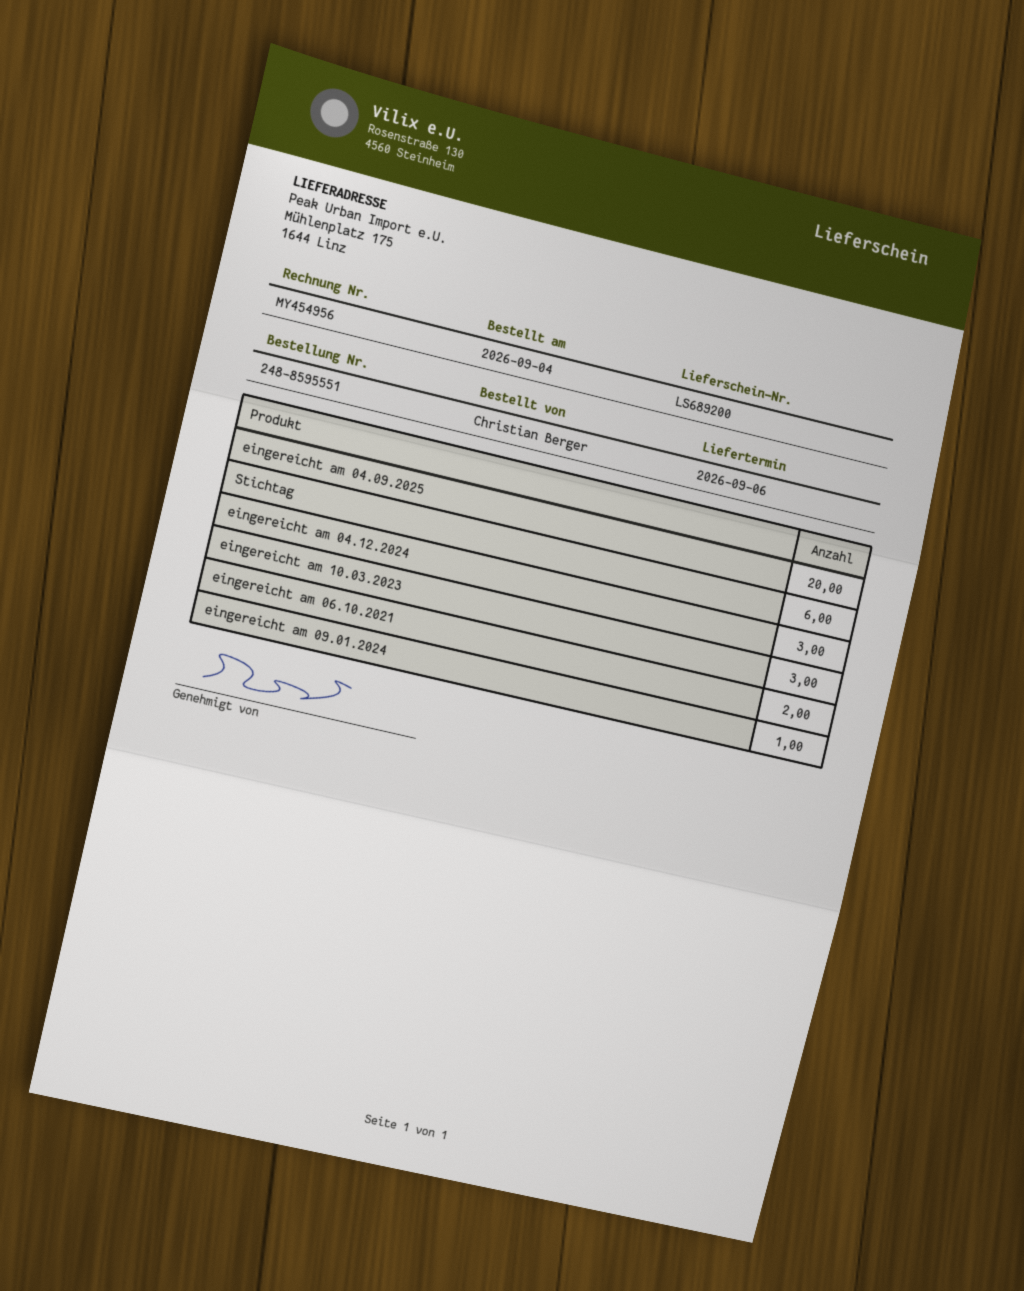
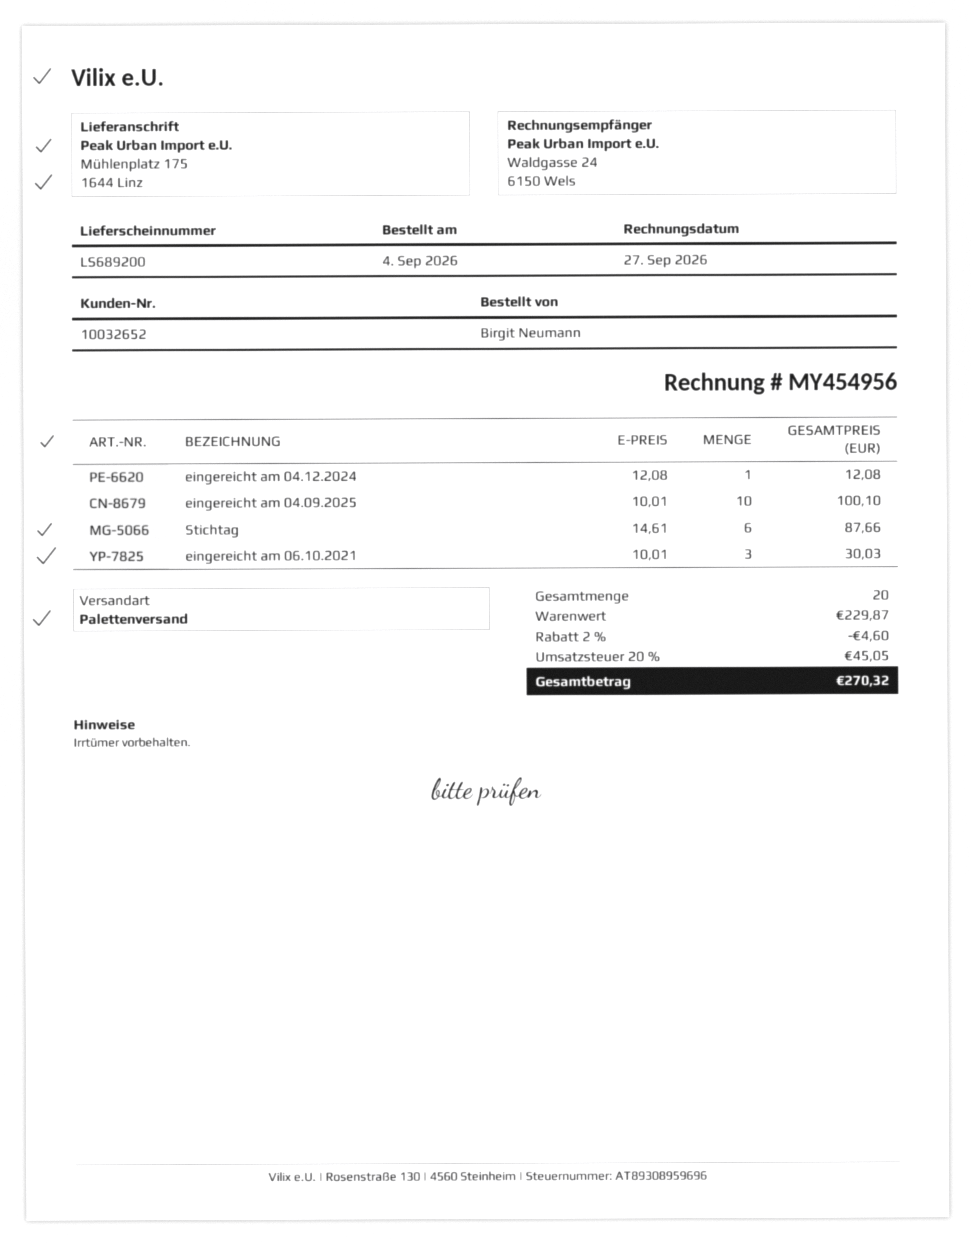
ordered by: Christian Berger -> Birgit Neumann
eingereicht am 04.09.2025: 20 -> 10
eingereicht am 04.12.2024: 3 -> 1
eingereicht am 10.03.2023: 3 -> none
eingereicht am 06.10.2021: 2 -> 3
eingereicht am 09.01.2024: 1 -> none

